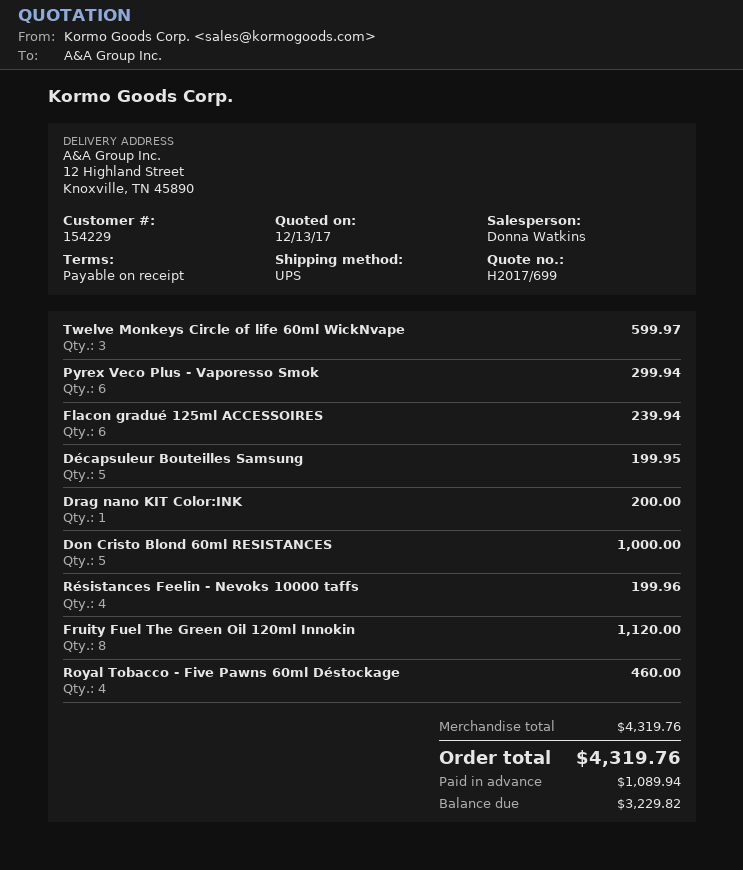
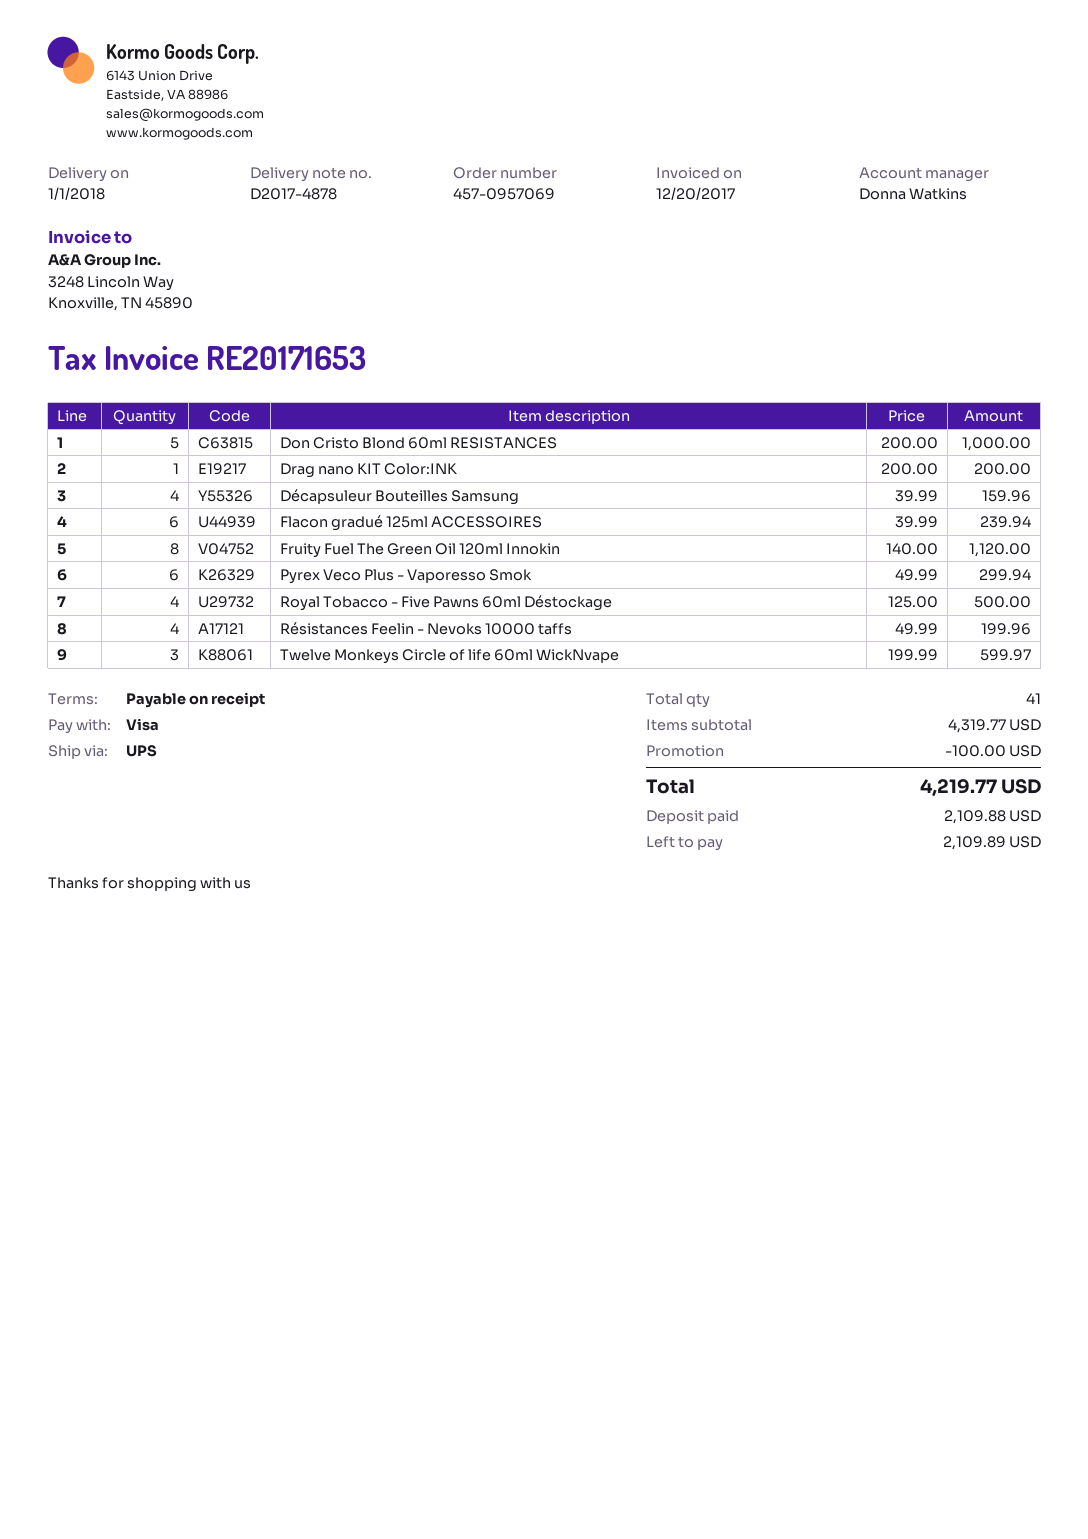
Décapsuleur Bouteilles Samsung: 5 for 199.95 -> 4 for 159.96
Royal Tobacco - Five Pawns 60ml Déstockage: 4 for 460.00 -> 4 for 500.00
subtotal: 4319.76 -> 4319.77
discount: none -> 100.00
total: 4319.76 -> 4219.77
deposit: 1089.94 -> 2109.88
balance: 3229.82 -> 2109.89

